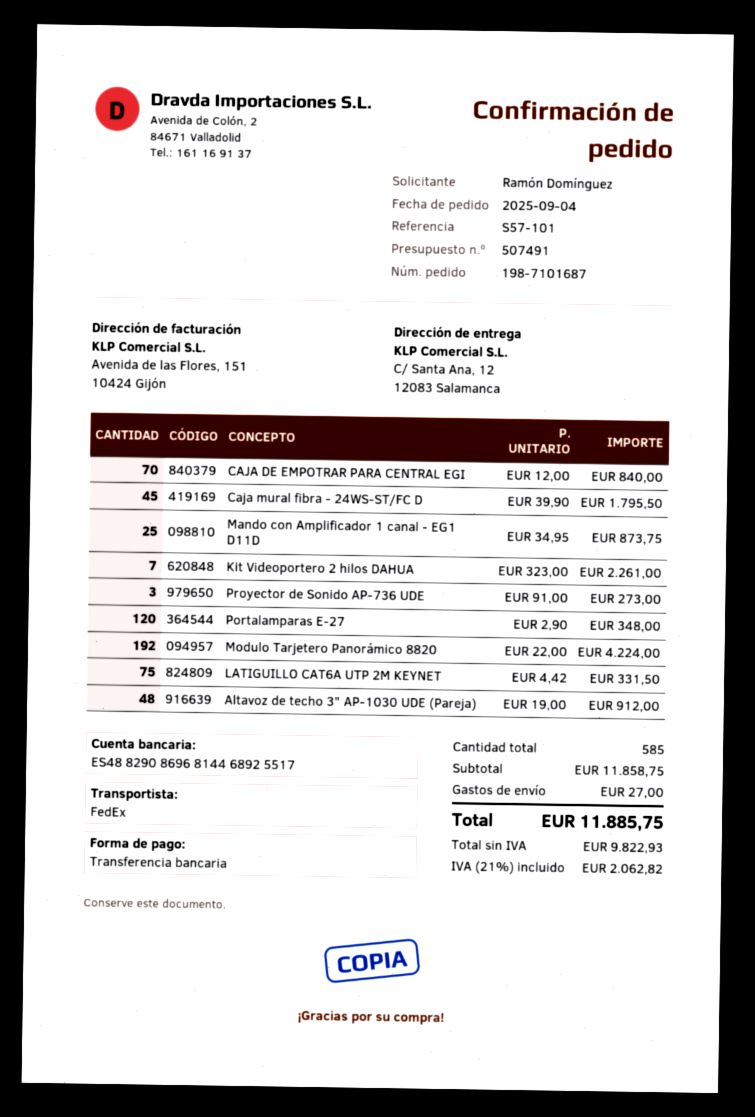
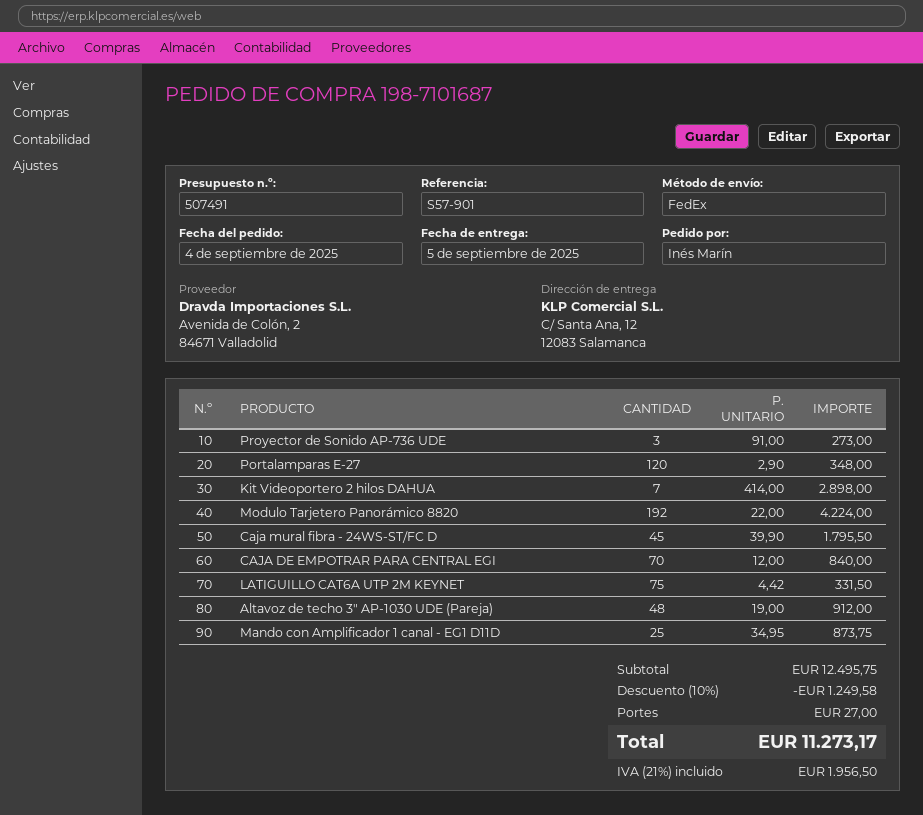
reference: S57-101 -> S57-901
ordered by: Ramón Domínguez -> Inés Marín
Kit Videoportero 2 hilos DAHUA: 7 x 323.00 = 2261.00 -> 7 x 414.00 = 2898.00
subtotal: 11858.75 -> 12495.75
discount: none -> 10% = 1249.58
tax: 21% = 2062.82 -> 21% = 1956.50
total: 11885.75 -> 11273.17

